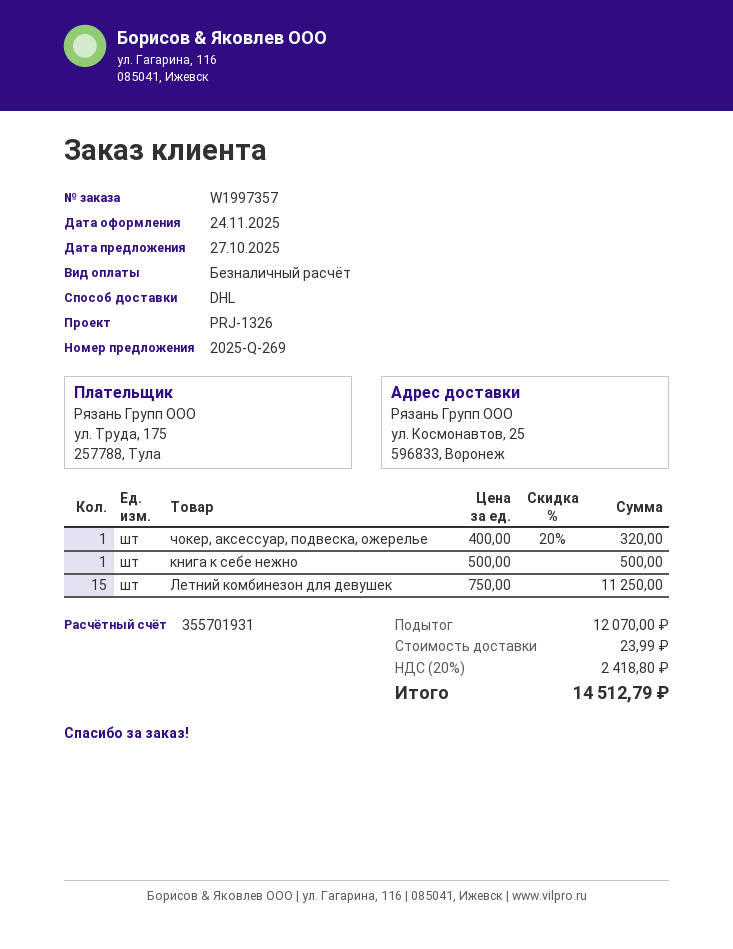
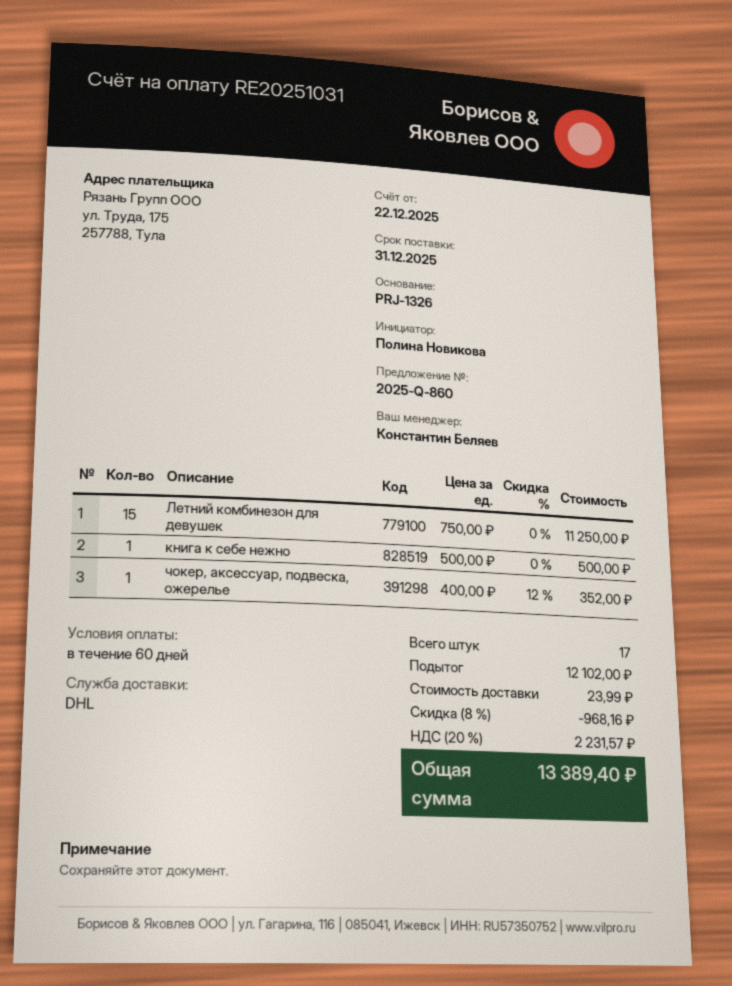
quote number: 2025-Q-269 -> 2025-Q-860
чокер, аксессуар, подвеска, ожерелье: 1 x 400.00 - 20% = 320.00 -> 1 x 400.00 - 12% = 352.00
subtotal: 12070.00 -> 12102.00
discount: none -> 8% = 968.16
tax: 20% = 2418.80 -> 20% = 2231.57
total: 14512.79 -> 13389.40

